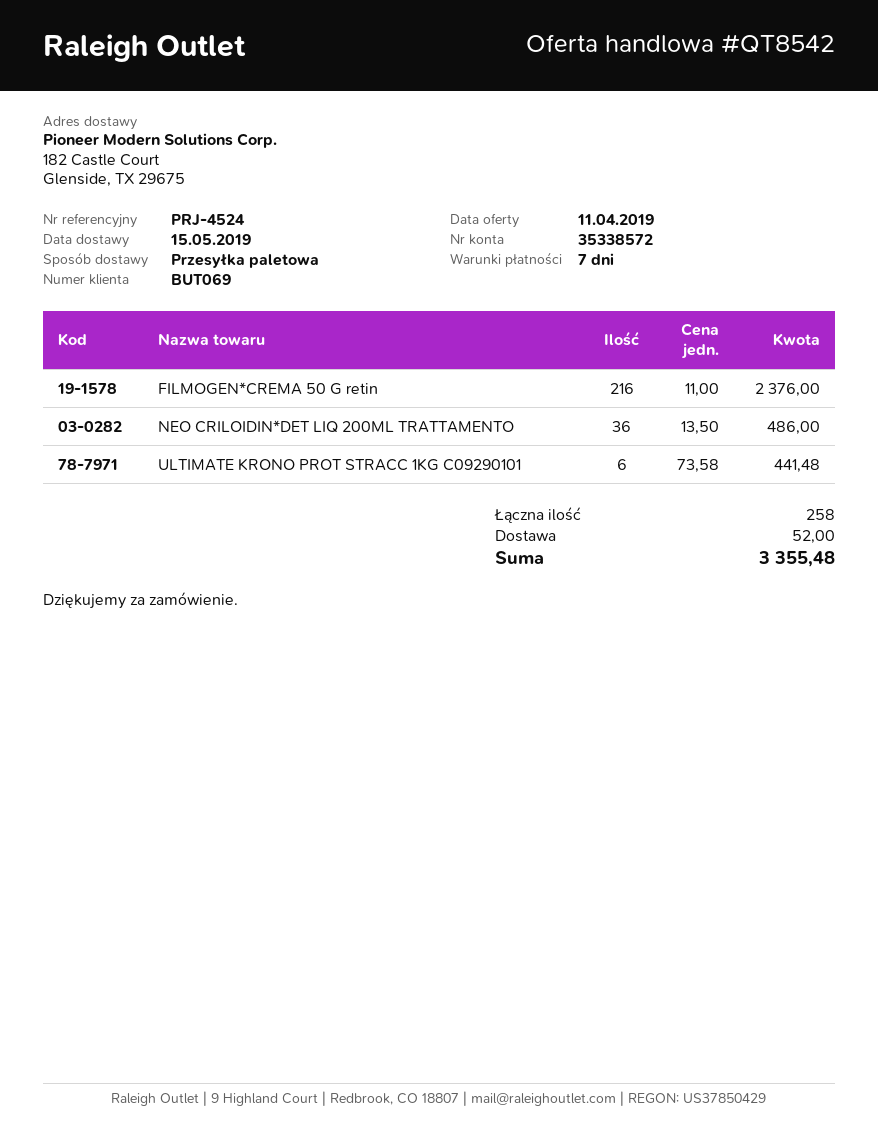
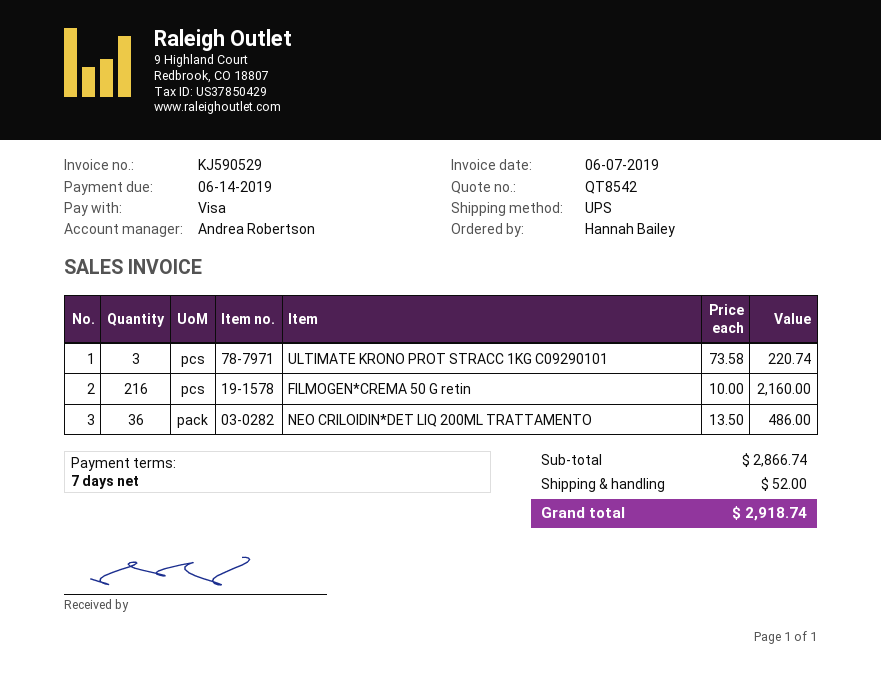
shipping method: pallet freight -> UPS
FILMOGEN*CREMA 50 G retin: 216 x 11.00 = 2376.00 -> 216 x 10.00 = 2160.00
ULTIMATE KRONO PROT STRACC 1KG C09290101: 6 x 73.58 = 441.48 -> 3 x 73.58 = 220.74
total: 3355.48 -> 2918.74

